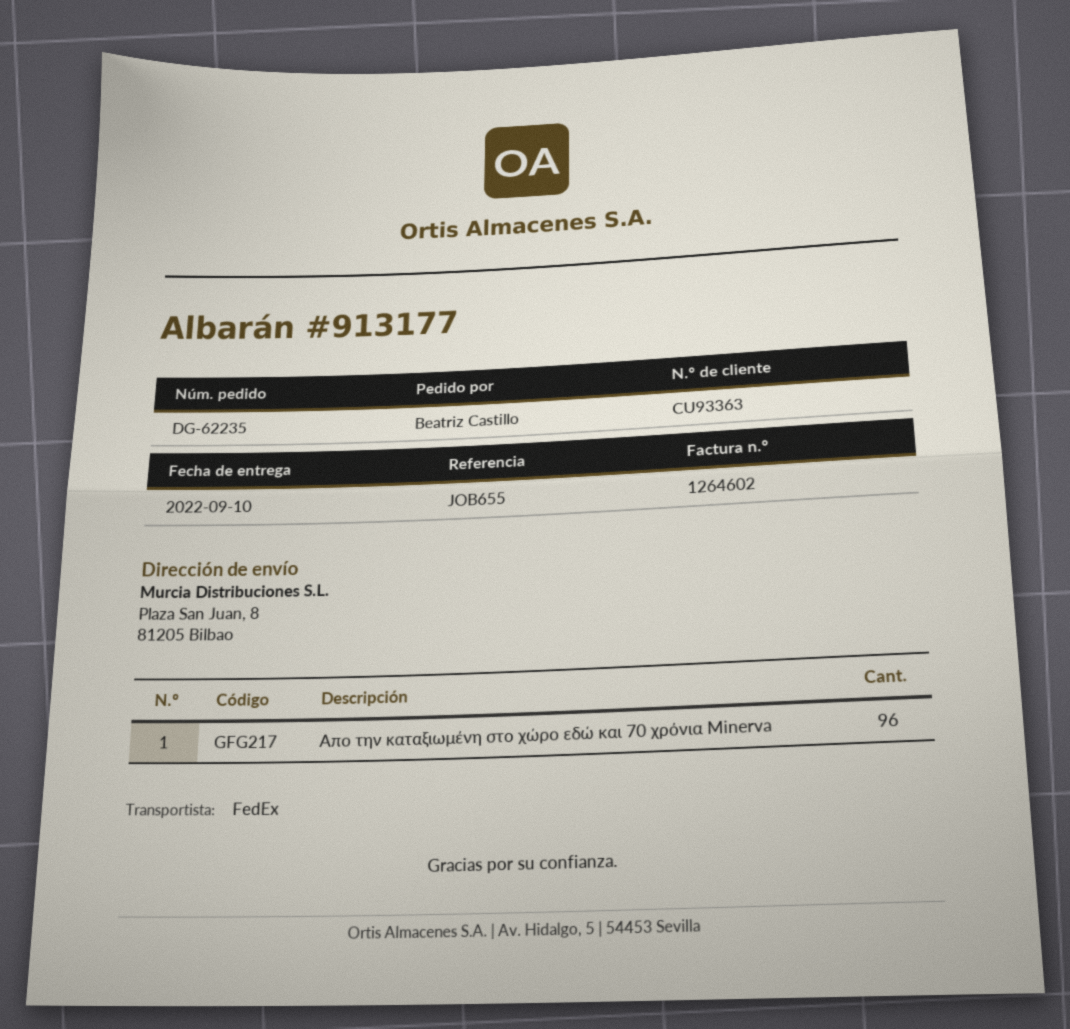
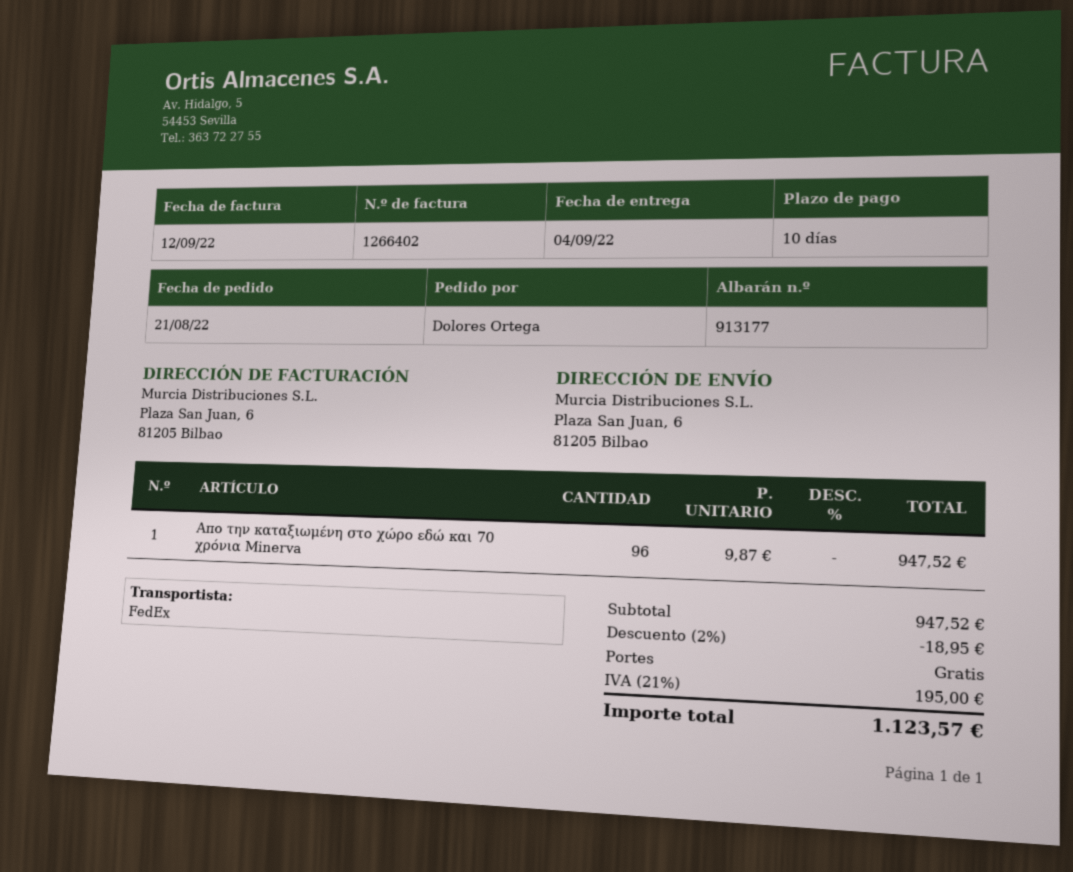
delivery date: 2022-09-10 -> 2022-09-04
invoice number: 1264602 -> 1266402
ordered by: Beatriz Castillo -> Dolores Ortega
ship to: Plaza San Juan, 8, 81205 Bilbao -> Plaza San Juan, 6, 81205 Bilbao

